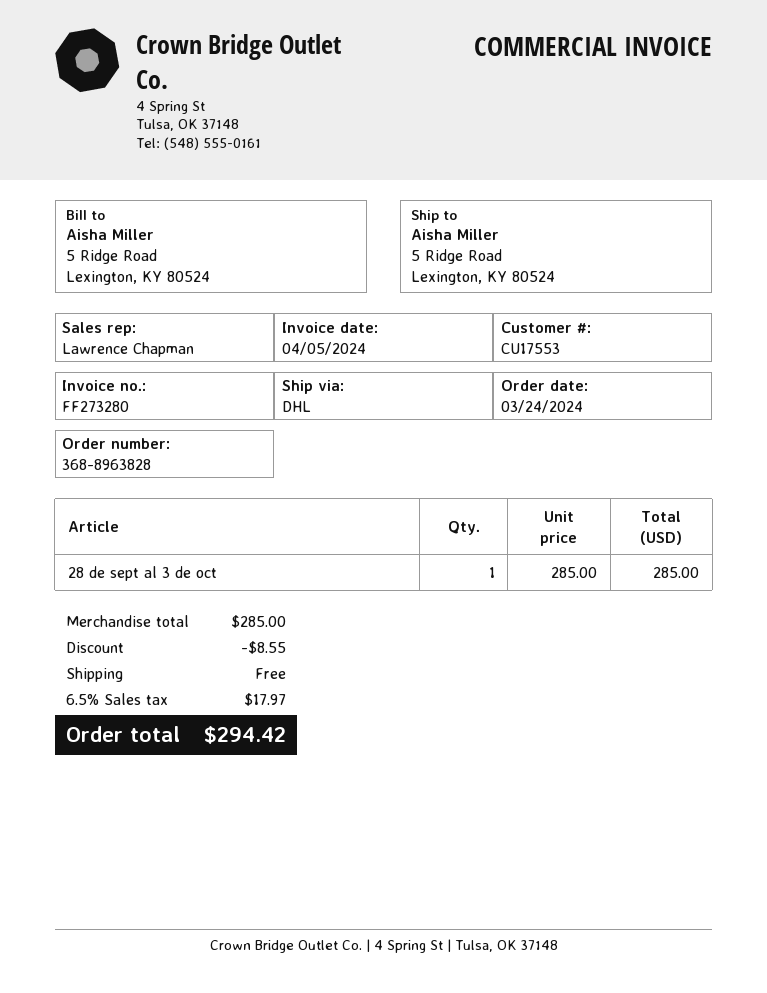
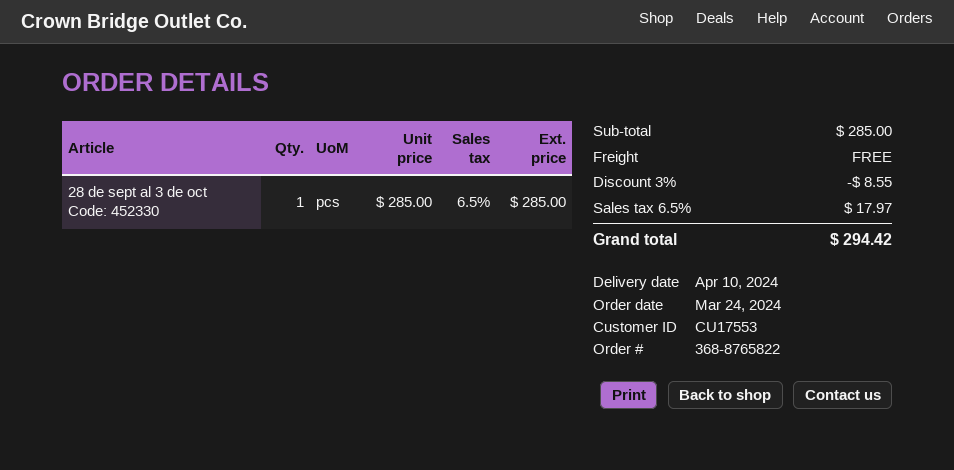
order number: 368-8963828 -> 368-8765822

